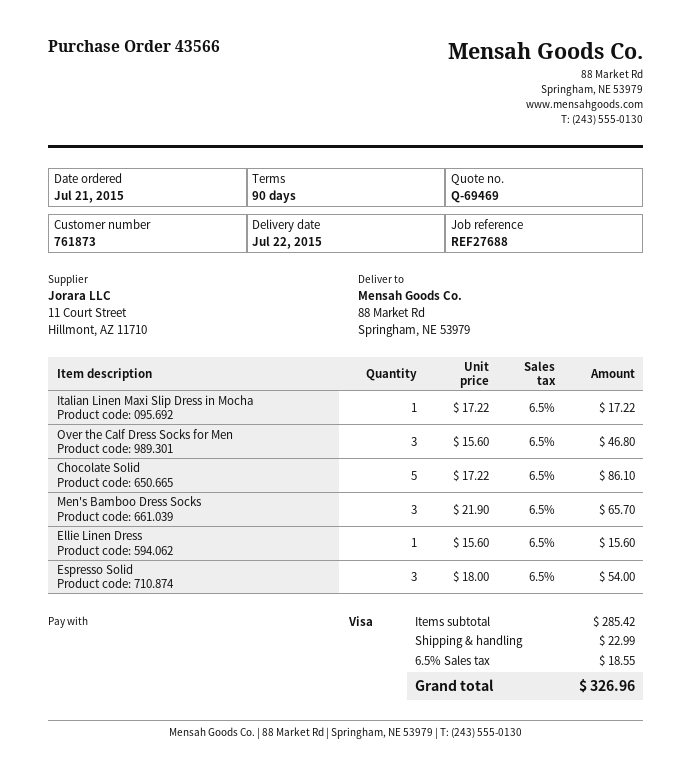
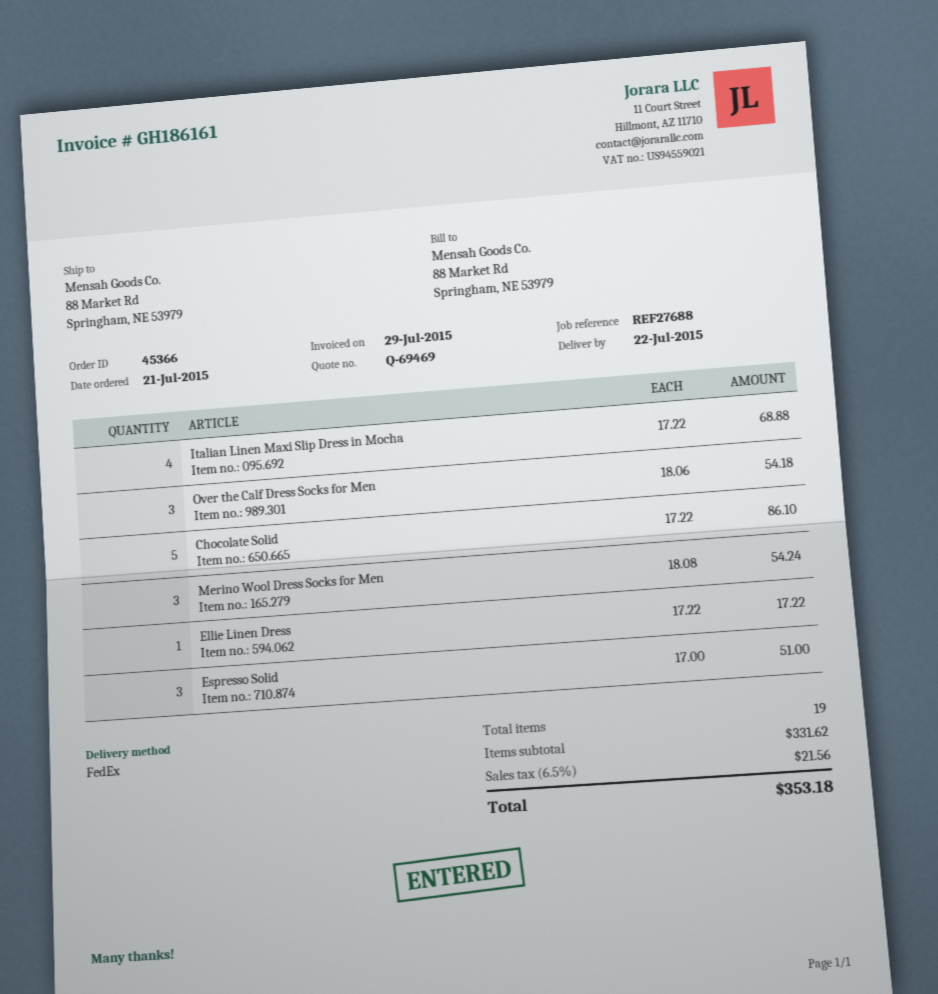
order number: 43566 -> 45366
Italian Linen Maxi Slip Dress in Mocha: 1 x 17.22 = 17.22 -> 4 x 17.22 = 68.88
Over the Calf Dress Socks for Men: 3 x 15.60 = 46.80 -> 3 x 18.06 = 54.18
Men's Bamboo Dress Socks: 3 x 21.90 = 65.70 -> none
Ellie Linen Dress: 1 x 15.60 = 15.60 -> 1 x 17.22 = 17.22
Espresso Solid: 3 x 18.00 = 54.00 -> 3 x 17.00 = 51.00
Merino Wool Dress Socks for Men: none -> 3 x 18.08 = 54.24
subtotal: 285.42 -> 331.62
shipping: 22.99 -> none
tax: 6.5% = 18.55 -> 6.5% = 21.56
total: 326.96 -> 353.18

